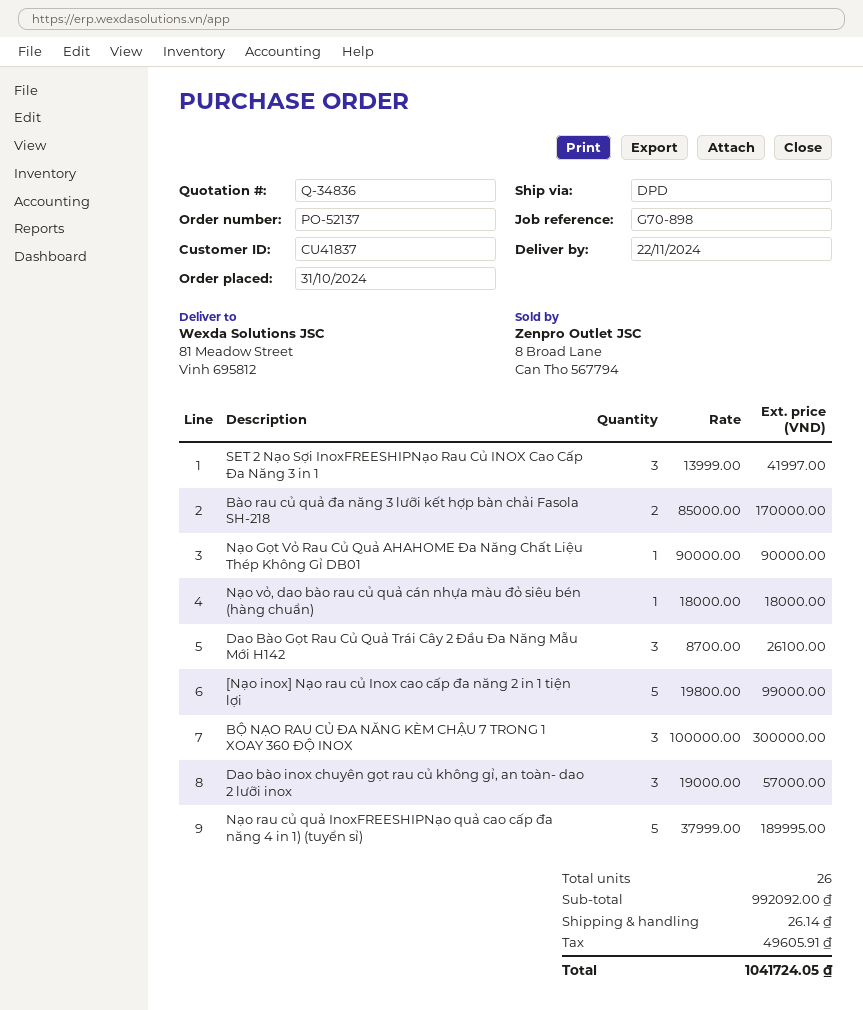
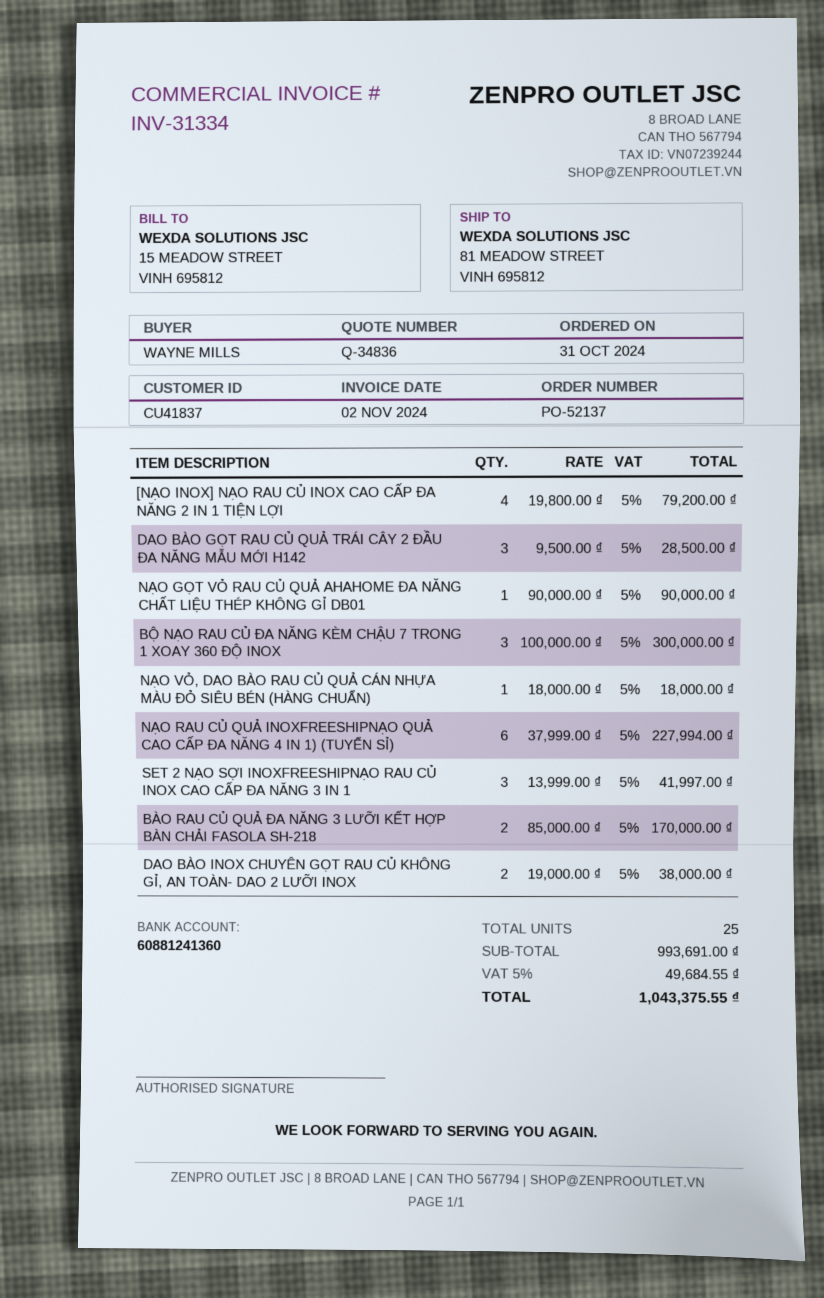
Dao Bào Gọt Rau Củ Quả Trái Cây 2 Đầu Đa Năng Mẫu Mới H142: 3 x 8700.00 = 26100.00 -> 3 x 9500.00 = 28500.00
[Nạo inox] Nạo rau củ Inox cao cấp đa năng 2 in 1 tiện lợi: 5 x 19800.00 = 99000.00 -> 4 x 19800.00 = 79200.00
Dao bào inox chuyên gọt rau củ không gỉ, an toàn- dao 2 lưỡi inox: 3 x 19000.00 = 57000.00 -> 2 x 19000.00 = 38000.00
Nạo rau củ quả InoxFREESHIPNạo quả cao cấp đa năng 4 in 1) (tuyển sỉ): 5 x 37999.00 = 189995.00 -> 6 x 37999.00 = 227994.00
total quantity: 26 -> 25
subtotal: 992092.00 -> 993691.00
shipping: 26.14 -> none
tax: 49605.91 -> 49684.55
total: 1041724.05 -> 1043375.55

